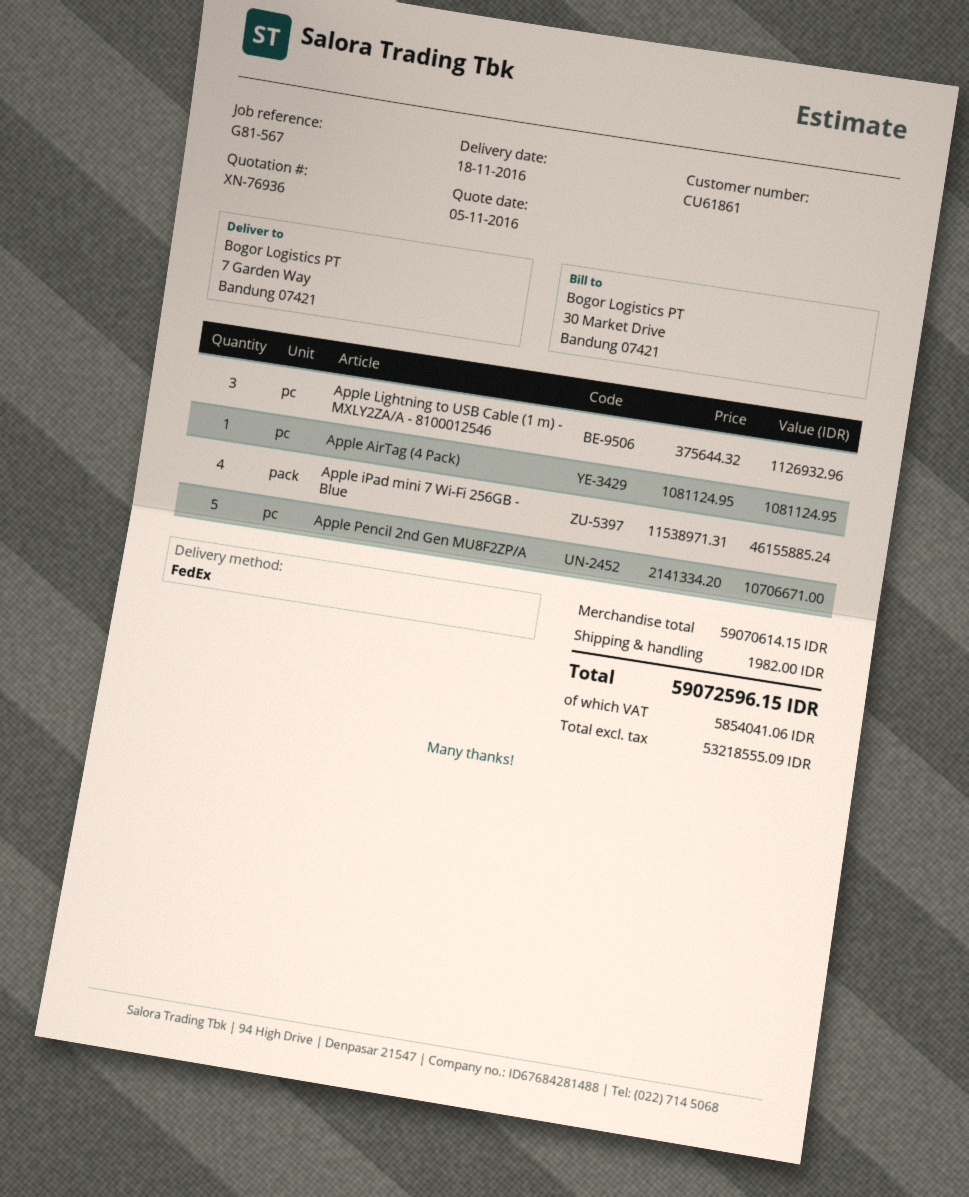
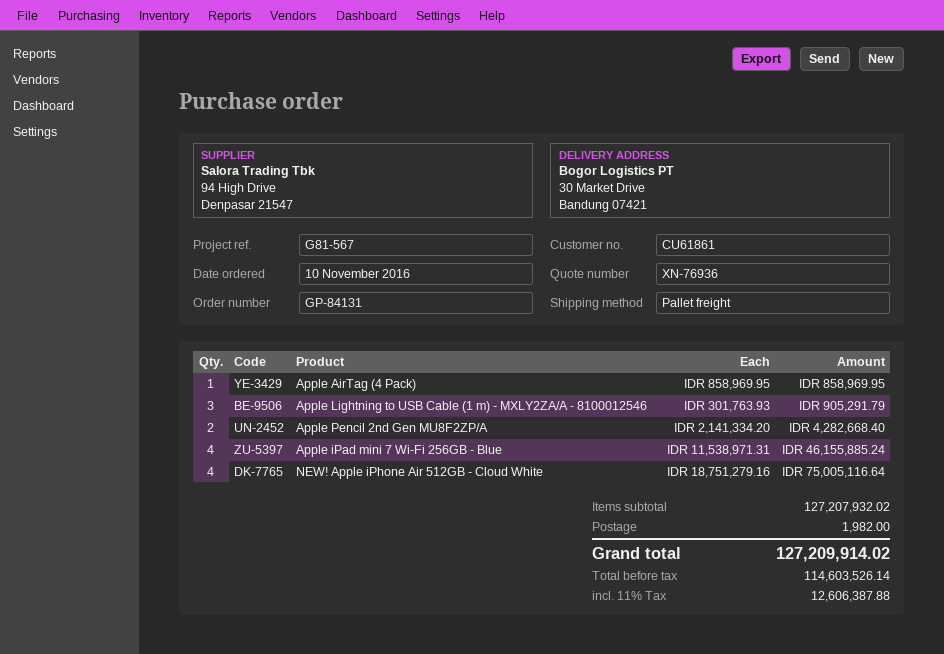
shipping method: FedEx -> pallet freight
ship to: 7 Garden Way, Bandung 07421 -> 30 Market Drive, Bandung 07421
Apple Lightning to USB Cable (1 m) - MXLY2ZA/A - 8100012546: 3 x 375644.32 = 1126932.96 -> 3 x 301763.93 = 905291.79
Apple AirTag (4 Pack): 1 x 1081124.95 = 1081124.95 -> 1 x 858969.95 = 858969.95
Apple Pencil 2nd Gen MU8F2ZP/A: 5 x 2141334.20 = 10706671.00 -> 2 x 2141334.20 = 4282668.40
NEW! Apple iPhone Air 512GB - Cloud White: none -> 4 x 18751279.16 = 75005116.64
subtotal: 59070614.15 -> 127207932.02
net: 53218555.09 -> 114603526.14
tax: 5854041.06 -> 12606387.88
total: 59072596.15 -> 127209914.02

